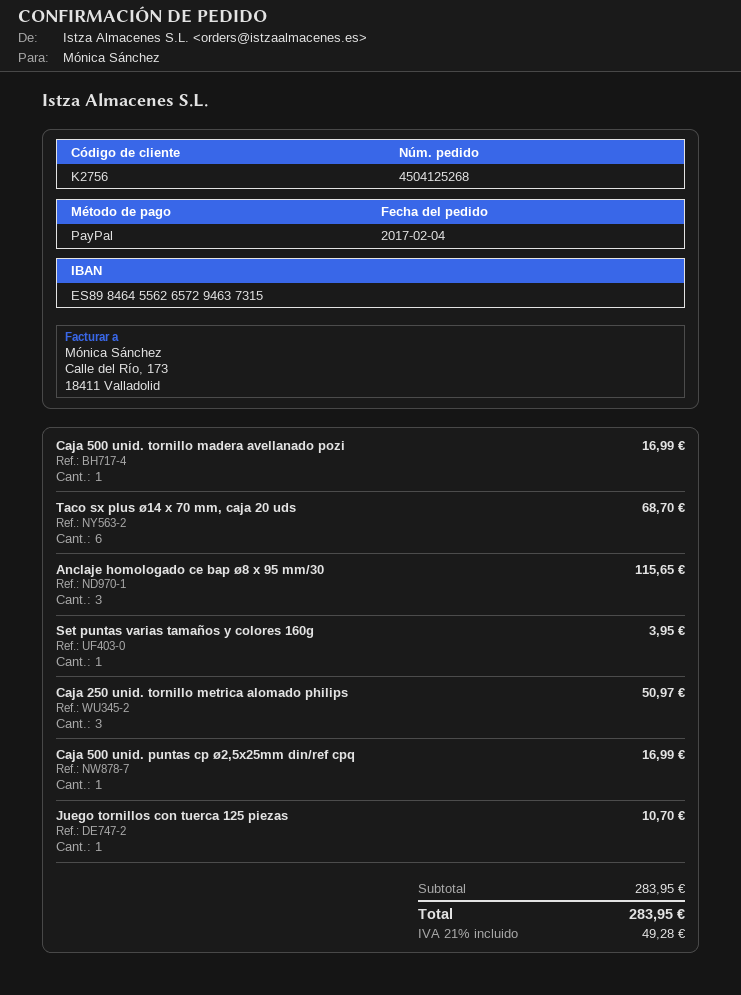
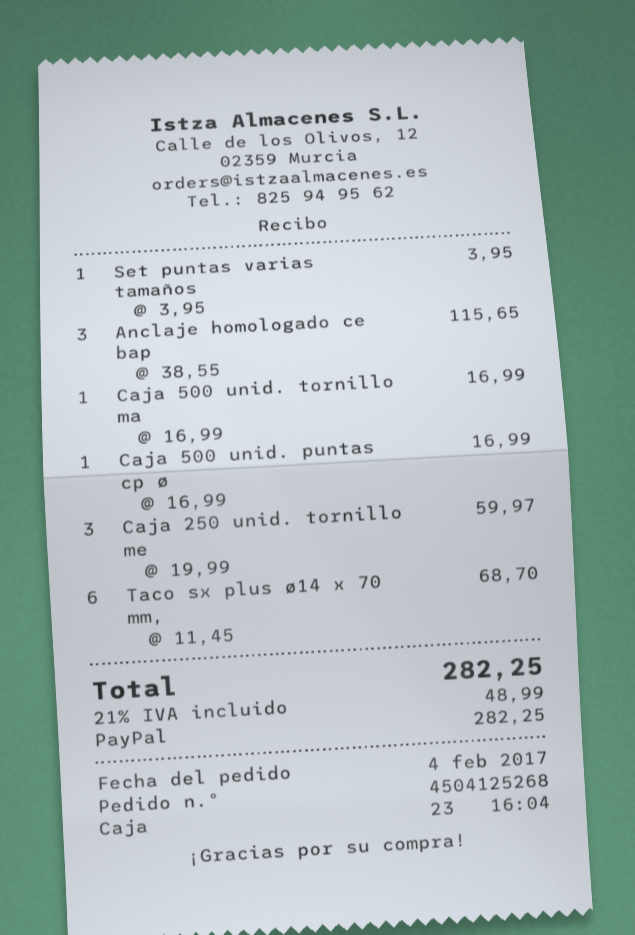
Caja 250 unid. tornillo metrica alomado philips: 3 for 50.97 -> 3 for 59.97
Juego tornillos con tuerca 125 piezas: 1 for 10.70 -> none
tax: 21% = 49.28 -> 21% = 48.99
total: 283.95 -> 282.25

